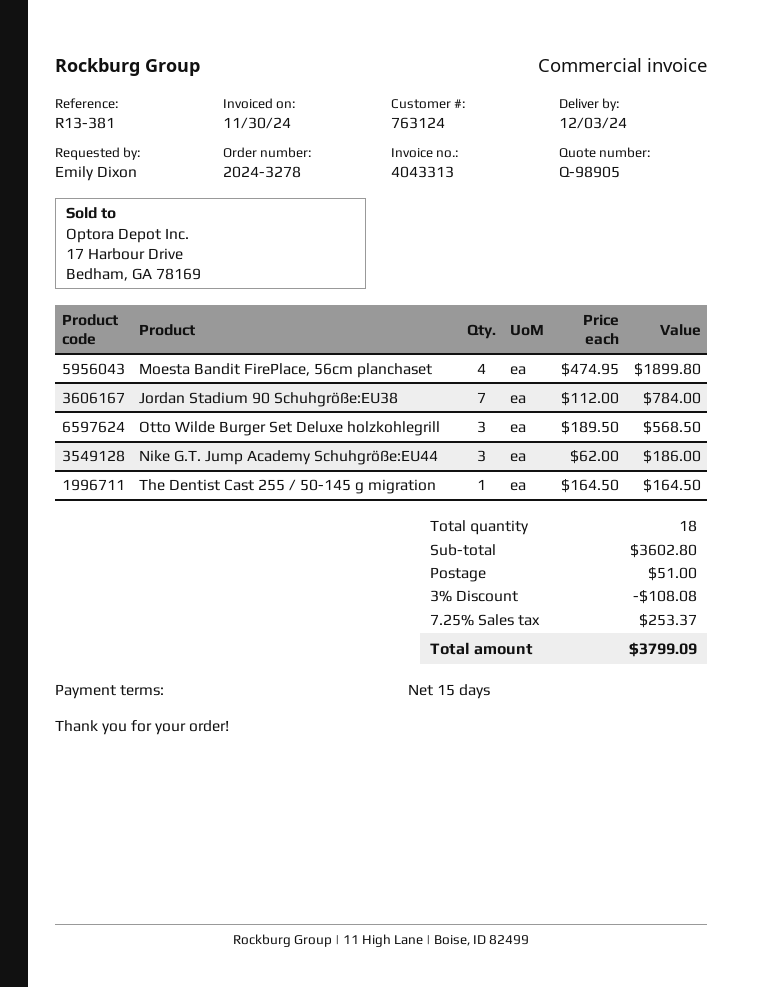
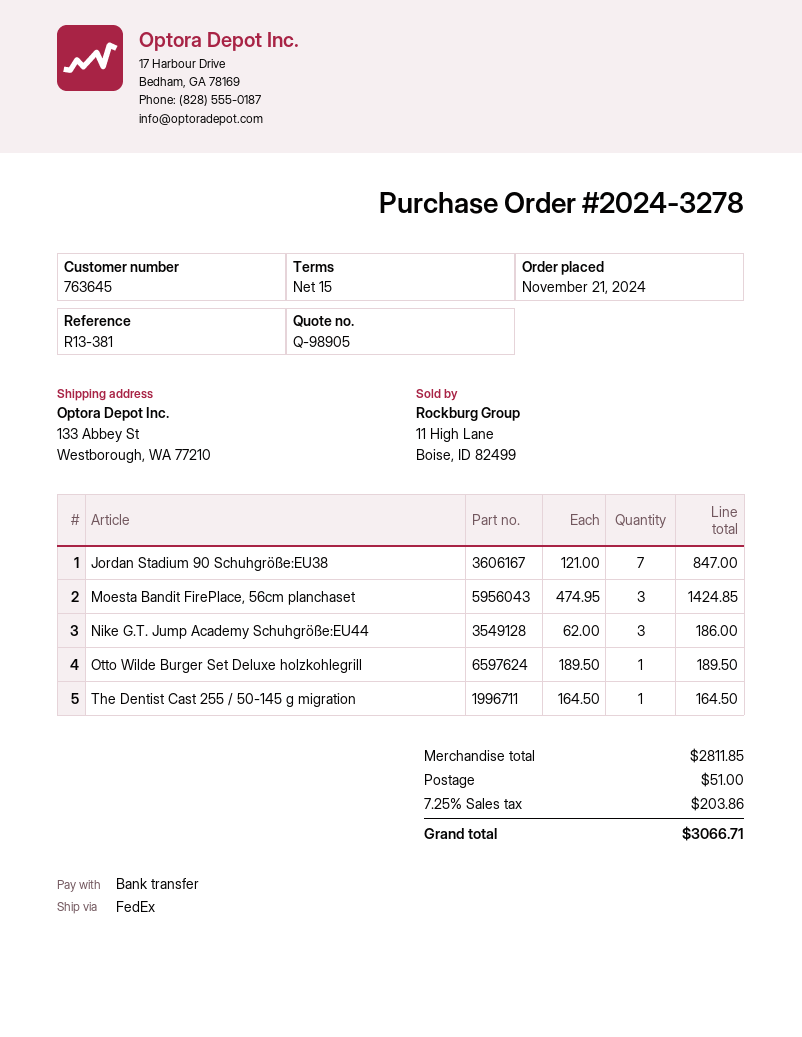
customer number: 763124 -> 763645
Moesta Bandit FirePlace, 56cm planchaset: 4 x 474.95 = 1899.80 -> 3 x 474.95 = 1424.85
Jordan Stadium 90 Schuhgröße:EU38: 7 x 112.00 = 784.00 -> 7 x 121.00 = 847.00
Otto Wilde Burger Set Deluxe holzkohlegrill: 3 x 189.50 = 568.50 -> 1 x 189.50 = 189.50
subtotal: 3602.80 -> 2811.85
discount: 3% = 108.08 -> none
tax: 7.25% = 253.37 -> 7.25% = 203.86
total: 3799.09 -> 3066.71

